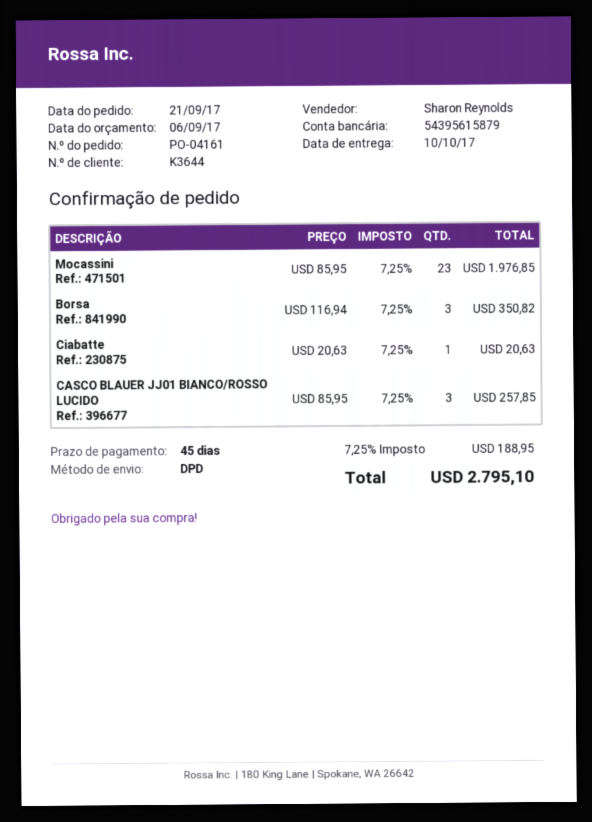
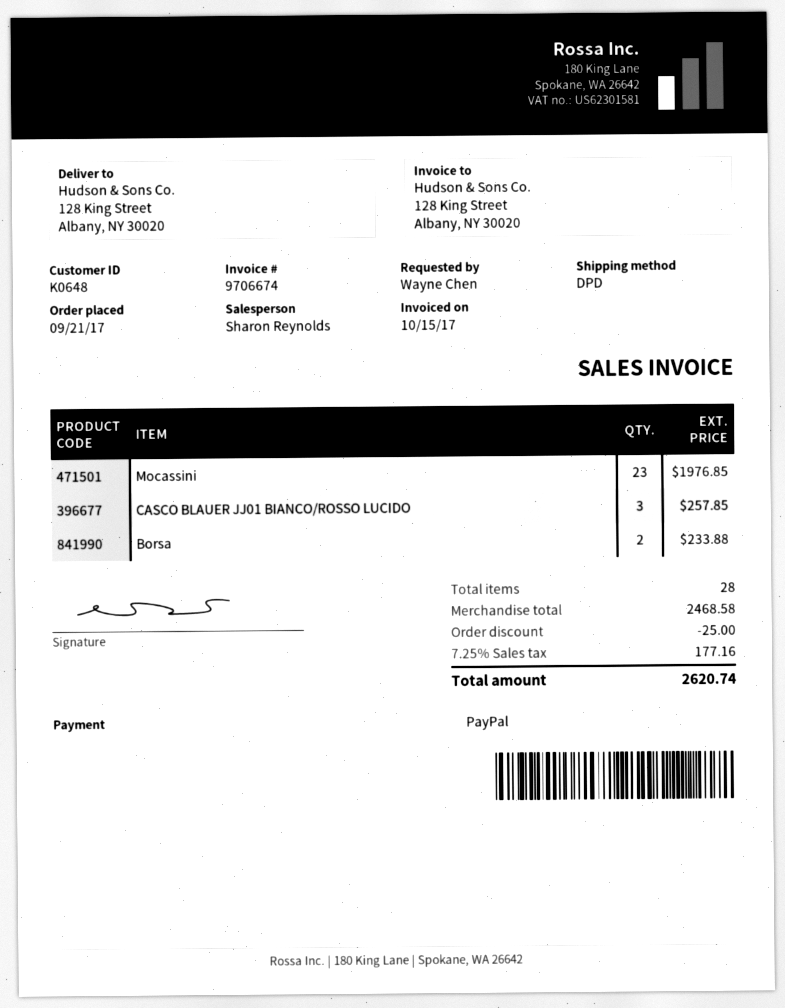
customer number: K3644 -> K0648
Borsa: 3 for 350.82 -> 2 for 233.88
Ciabatte: 1 for 20.63 -> none
discount: none -> 25.00
tax: 7.25% = 188.95 -> 7.25% = 177.16
total: 2795.10 -> 2620.74

